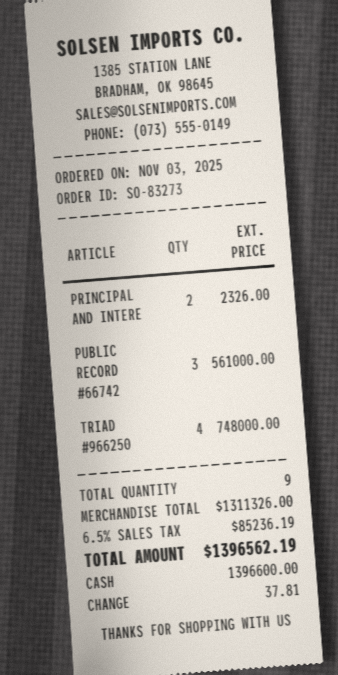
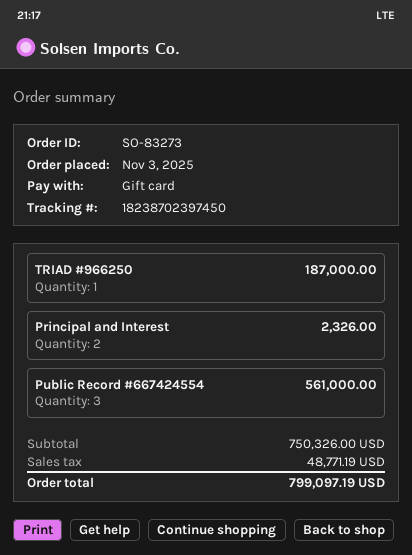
payment method: cash -> gift card
TRIAD #966250: 4 for 748000.00 -> 1 for 187000.00
subtotal: 1311326.00 -> 750326.00
tax: 85236.19 -> 48771.19
total: 1396562.19 -> 799097.19

